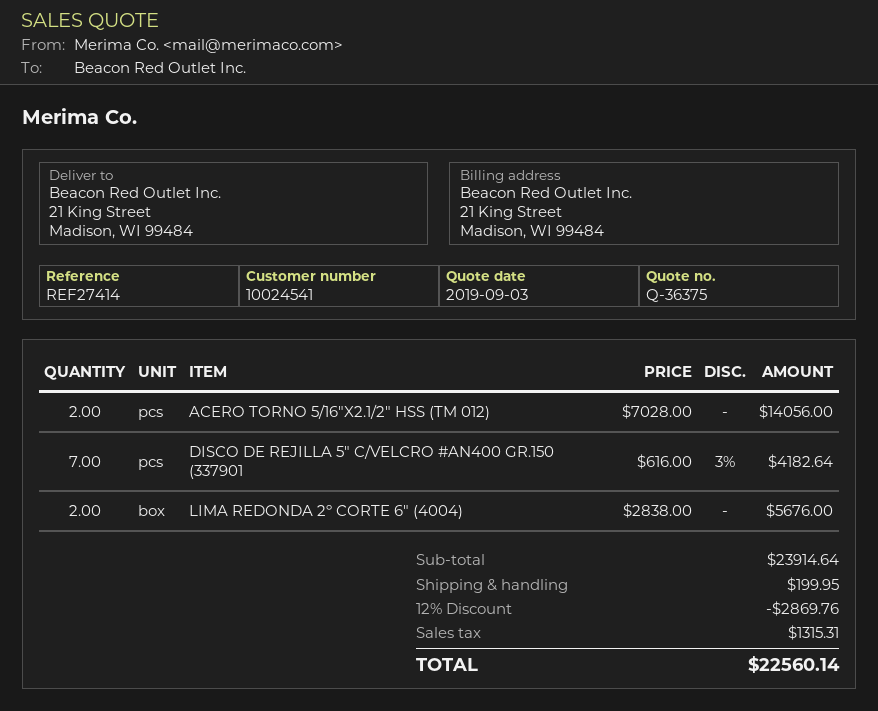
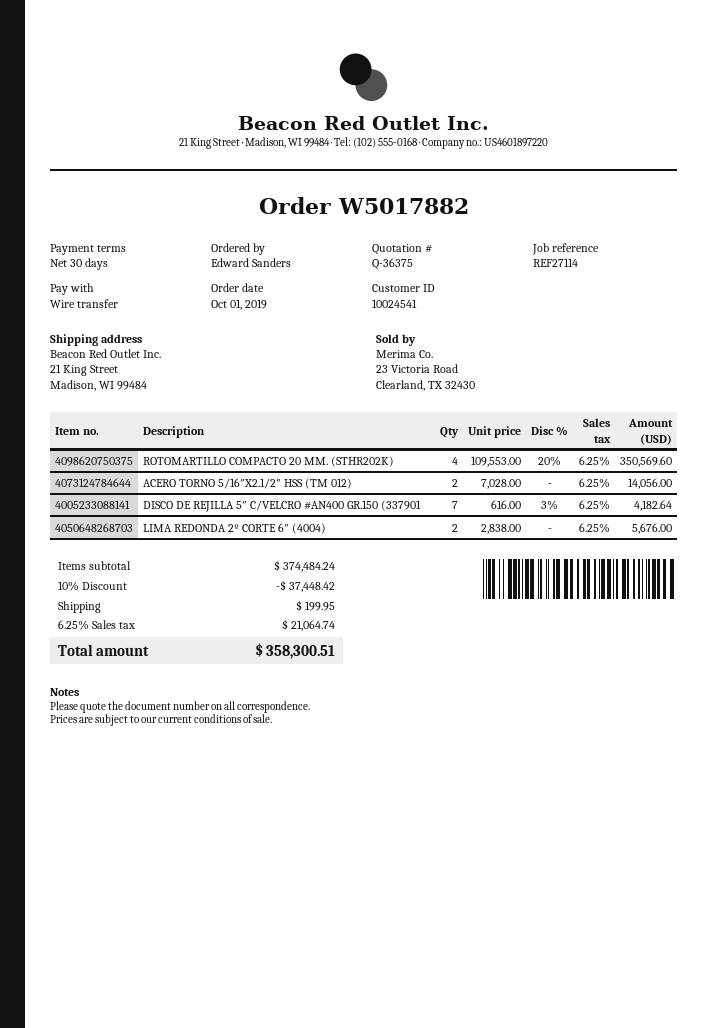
reference: REF27414 -> REF27114
ROTOMARTILLO COMPACTO 20 MM. (STHR202K): none -> 4 x 109553.00 - 20% = 350569.60
subtotal: 23914.64 -> 374484.24
discount: 12% = 2869.76 -> 10% = 37448.42
tax: 1315.31 -> 21064.74
total: 22560.14 -> 358300.51

